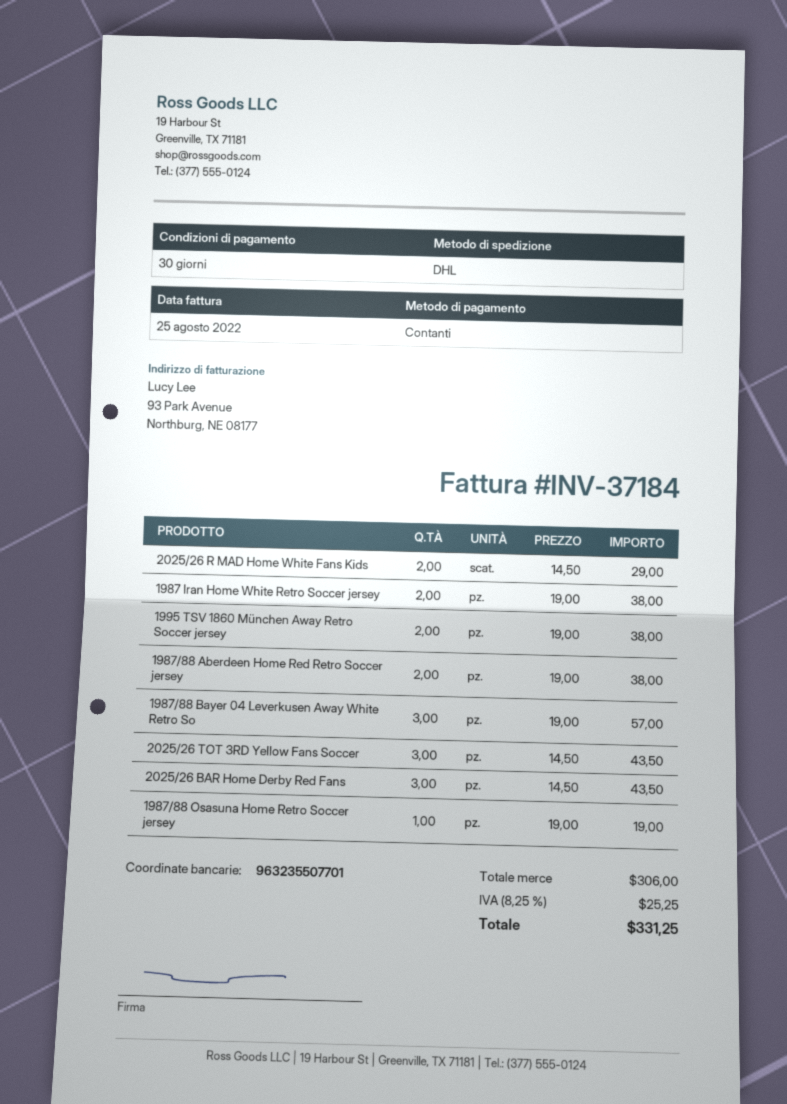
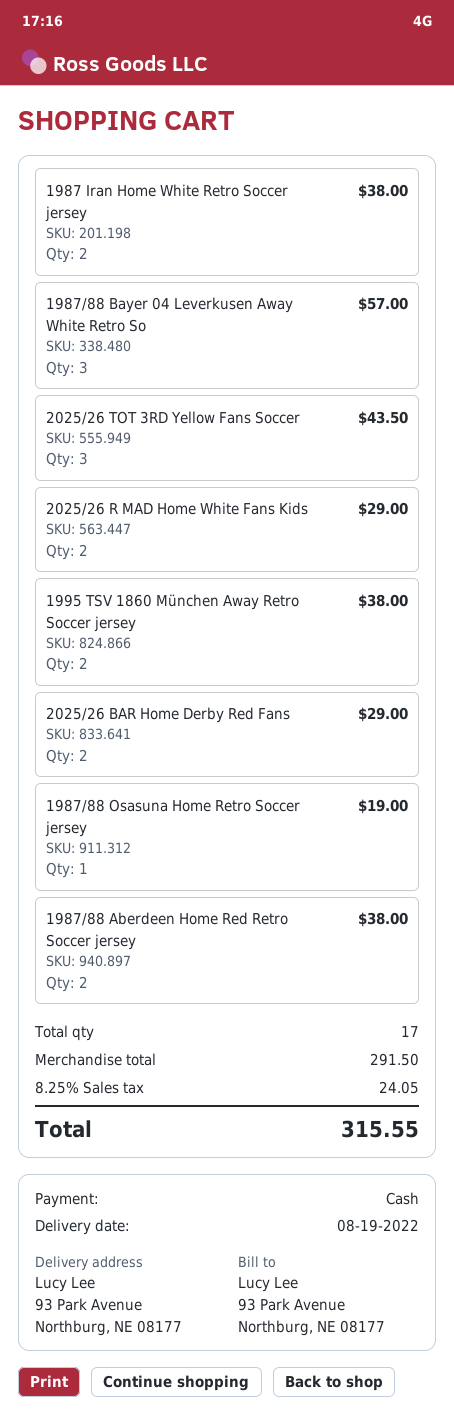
2025/26 BAR Home Derby Red Fans: 3 for 43.50 -> 2 for 29.00
subtotal: 306.00 -> 291.50
tax: 8.25% = 25.25 -> 8.25% = 24.05
total: 331.25 -> 315.55

